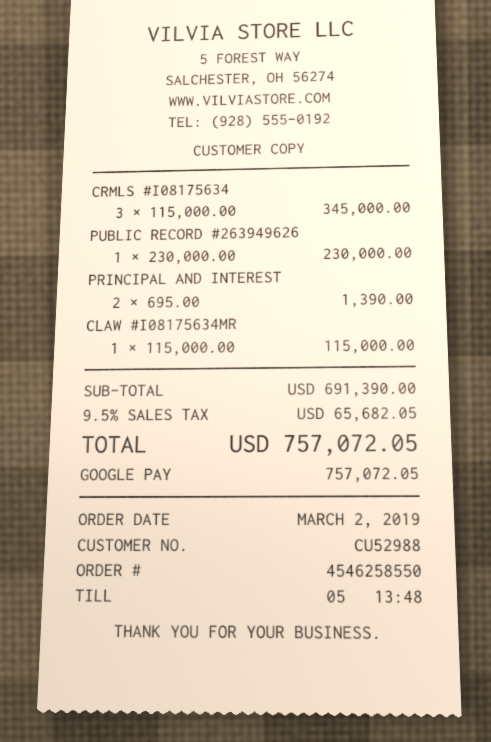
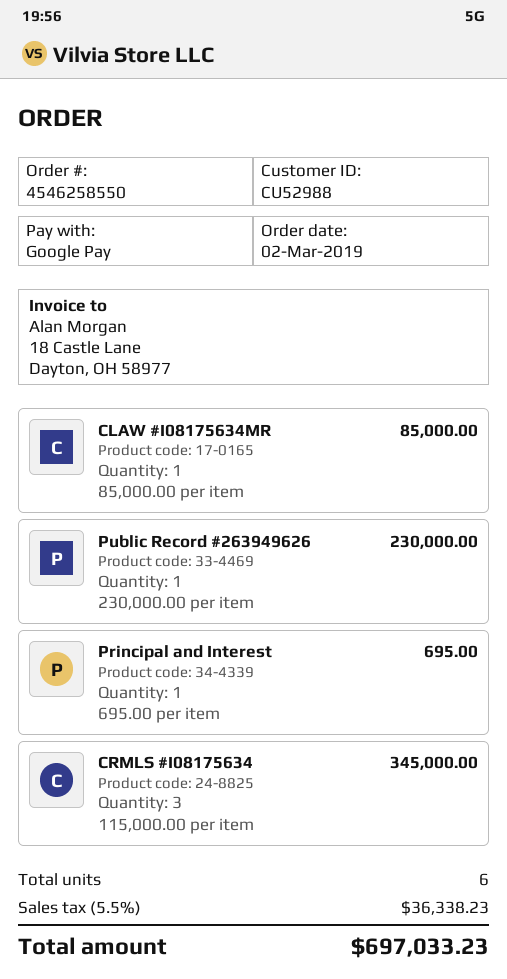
PRINCIPAL AND INTEREST: 2 x 695.00 = 1390.00 -> 1 x 695.00 = 695.00
CLAW #I08175634MR: 1 x 115000.00 = 115000.00 -> 1 x 85000.00 = 85000.00
tax: 9.5% = 65682.05 -> 5.5% = 36338.23
total: 757072.05 -> 697033.23

